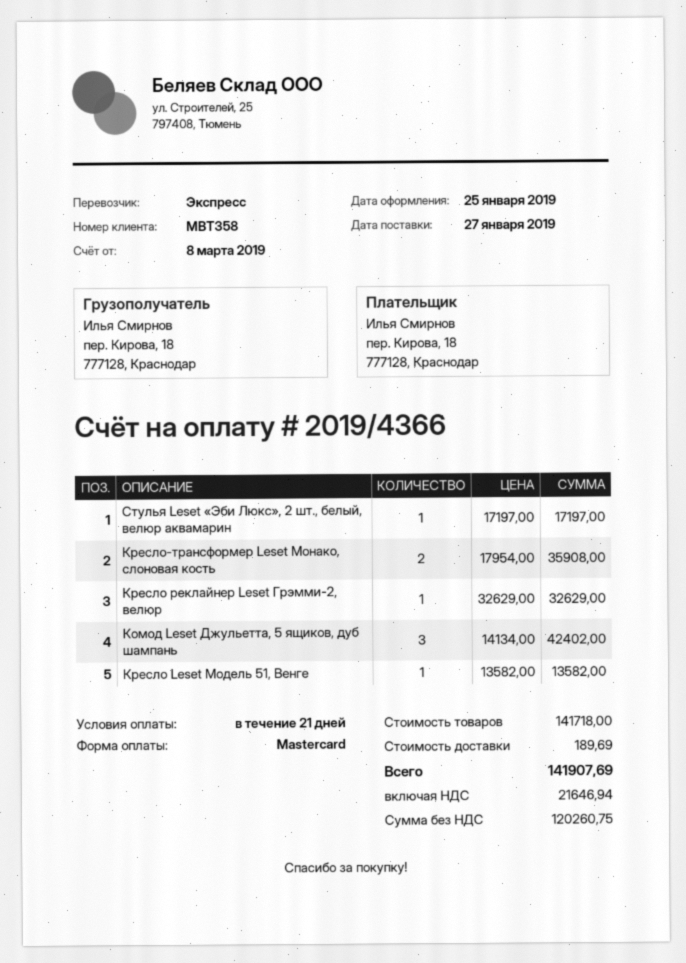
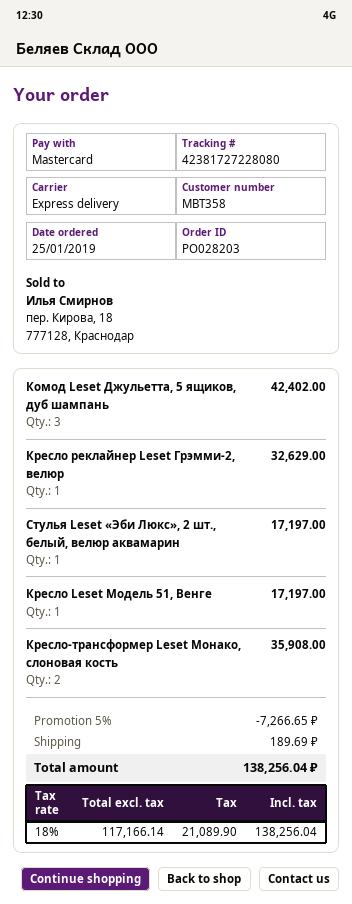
Кресло Leset Модель 51, Венге: 1 for 13582.00 -> 1 for 17197.00
discount: none -> 5% = 7266.65
net: 120260.75 -> 117166.14
tax: 21646.94 -> 21089.90
total: 141907.69 -> 138256.04

